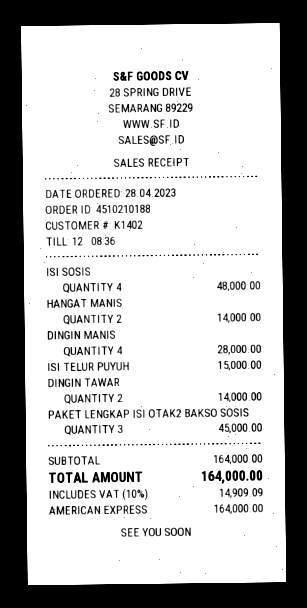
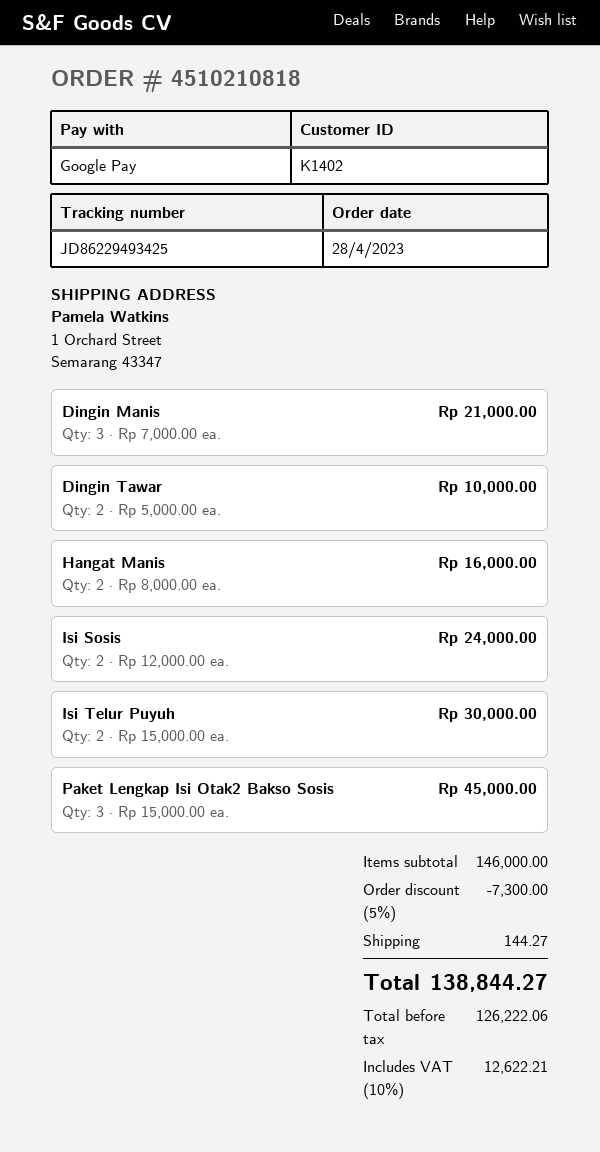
order number: 4510210188 -> 4510210818
payment method: American Express -> Google Pay
ISI SOSIS: 4 for 48000.00 -> 2 for 24000.00
HANGAT MANIS: 2 for 14000.00 -> 2 for 16000.00
DINGIN MANIS: 4 for 28000.00 -> 3 for 21000.00
ISI TELUR PUYUH: 1 for 15000.00 -> 2 for 30000.00
DINGIN TAWAR: 2 for 14000.00 -> 2 for 10000.00
subtotal: 164000.00 -> 146000.00
discount: none -> 5% = 7300.00
shipping: none -> 144.27
tax: 10% = 14909.09 -> 10% = 12622.21
total: 164000.00 -> 138844.27

